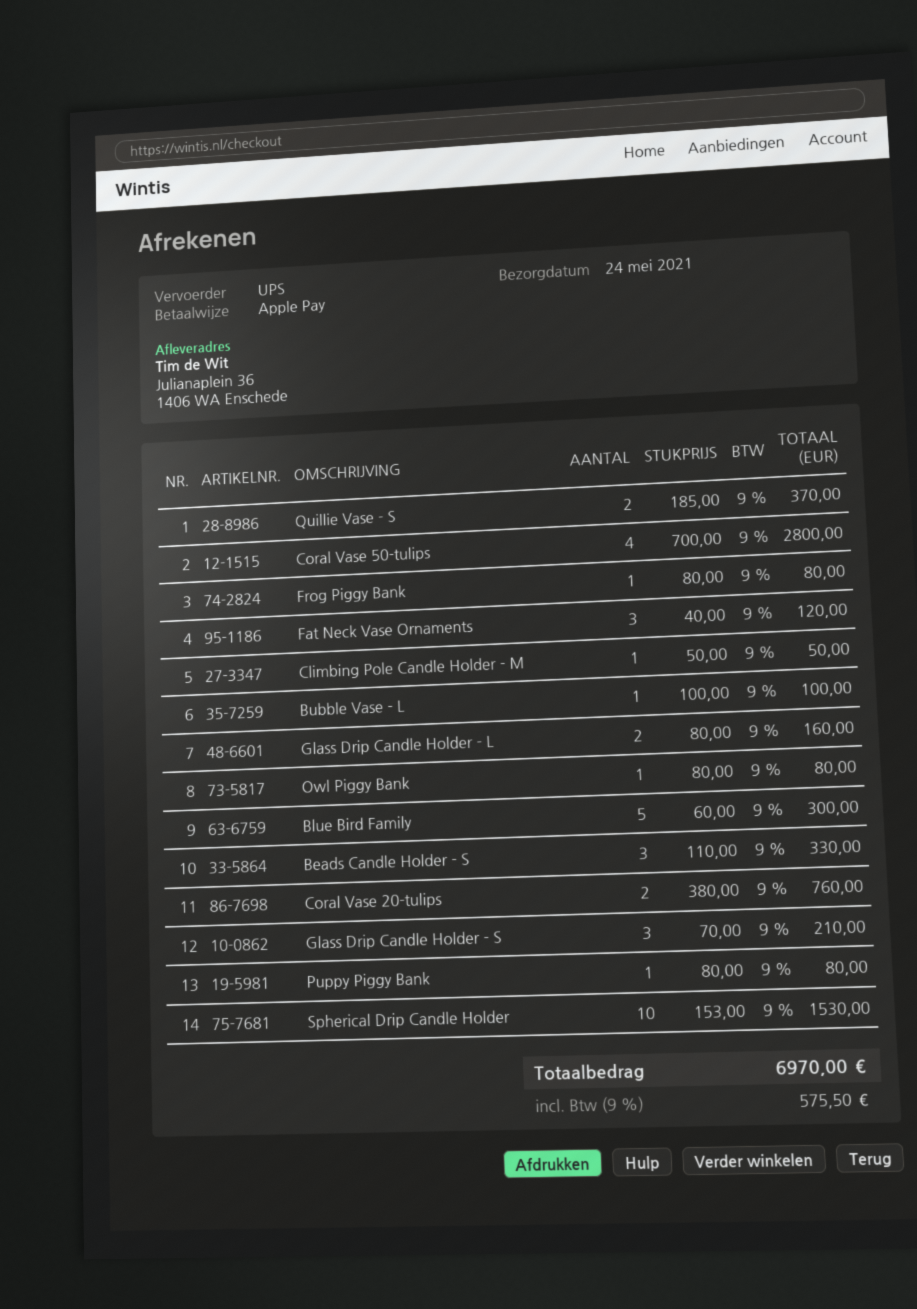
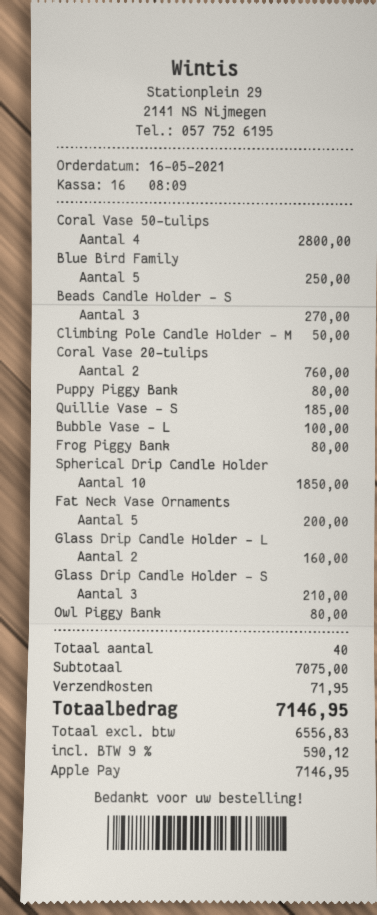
Quillie Vase - S: 2 for 370.00 -> 1 for 185.00
Fat Neck Vase Ornaments: 3 for 120.00 -> 5 for 200.00
Blue Bird Family: 5 for 300.00 -> 5 for 250.00
Beads Candle Holder - S: 3 for 330.00 -> 3 for 270.00
Spherical Drip Candle Holder: 10 for 1530.00 -> 10 for 1850.00
shipping: none -> 71.95
tax: 9% = 575.50 -> 9% = 590.12
total: 6970.00 -> 7146.95

